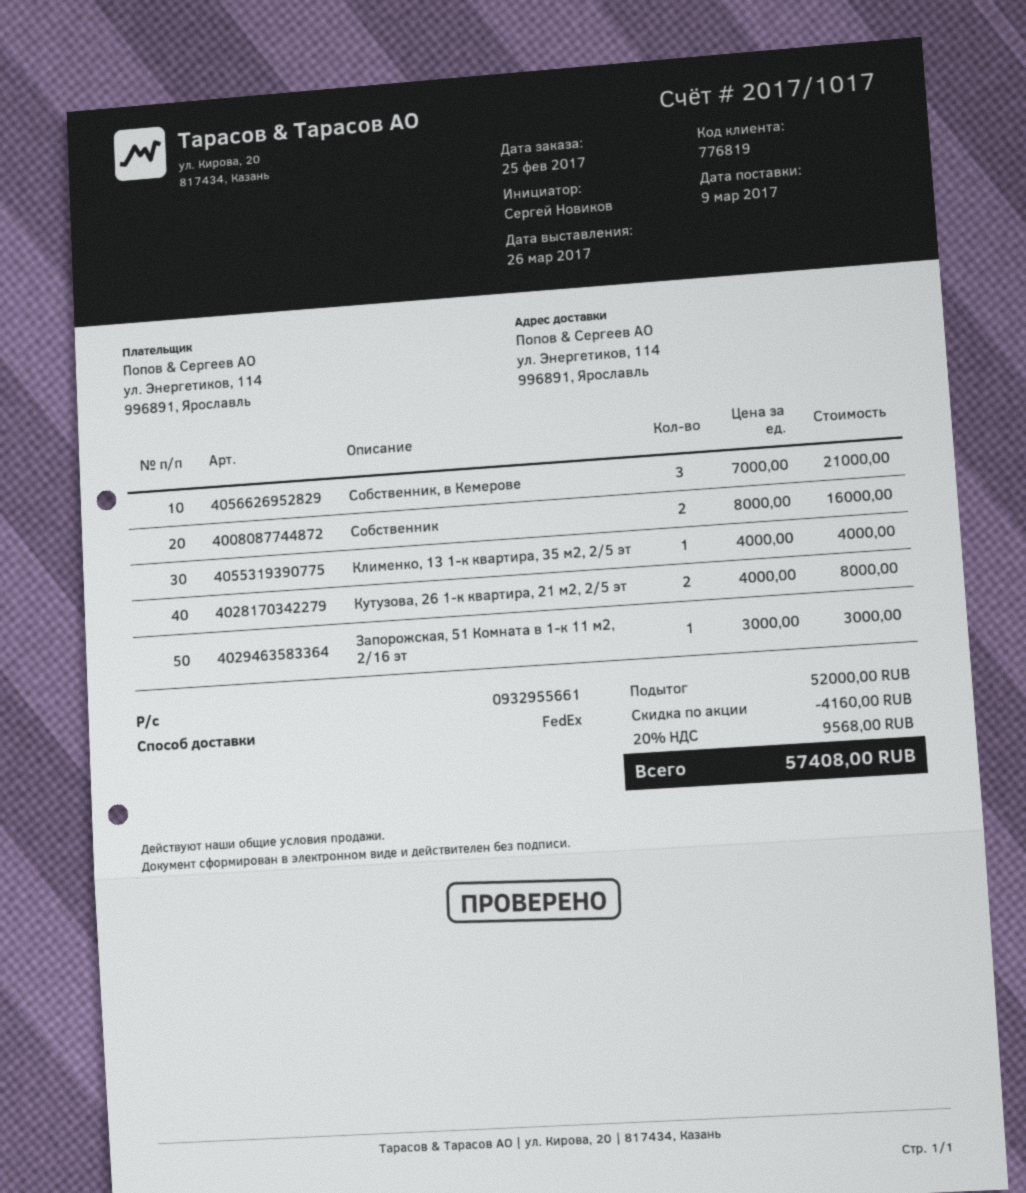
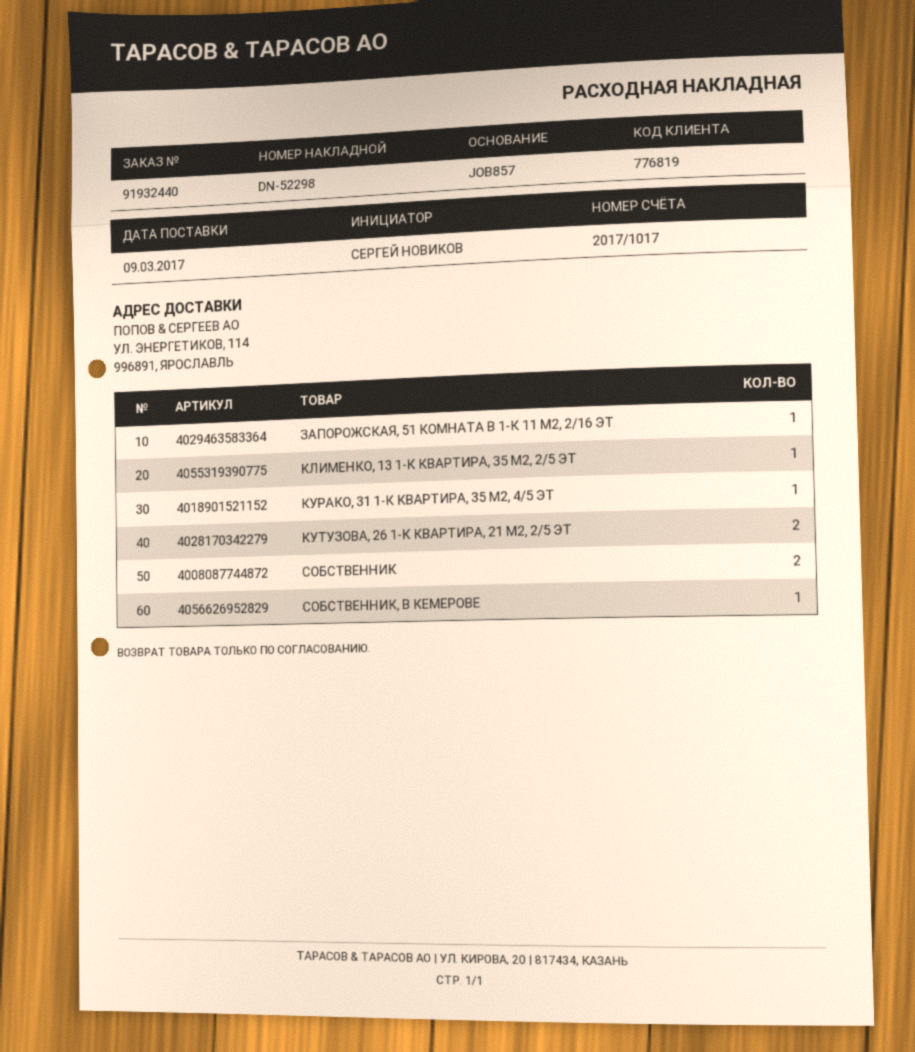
Собственник, в Кемерове: 3 -> 1
КУРАКО, 31 1-К КВАРТИРА, 35 М2, 4/5 ЭТ: none -> 1

